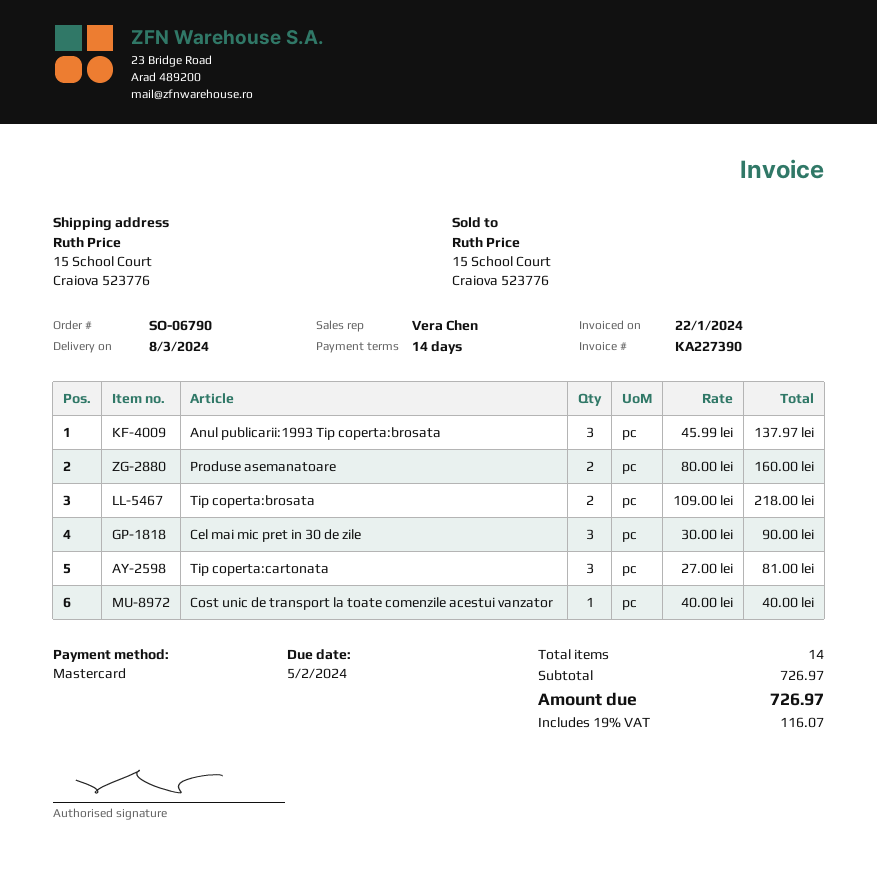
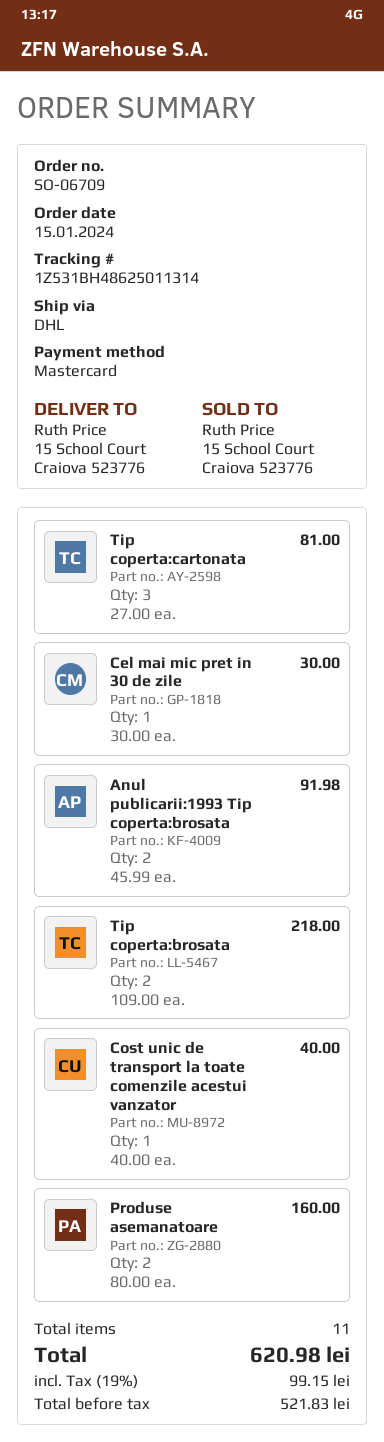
order number: SO-06790 -> SO-06709
Anul publicarii:1993 Tip coperta:brosata: 3 x 45.99 = 137.97 -> 2 x 45.99 = 91.98
Cel mai mic pret in 30 de zile: 3 x 30.00 = 90.00 -> 1 x 30.00 = 30.00
total quantity: 14 -> 11
tax: 19% = 116.07 -> 19% = 99.15
total: 726.97 -> 620.98

